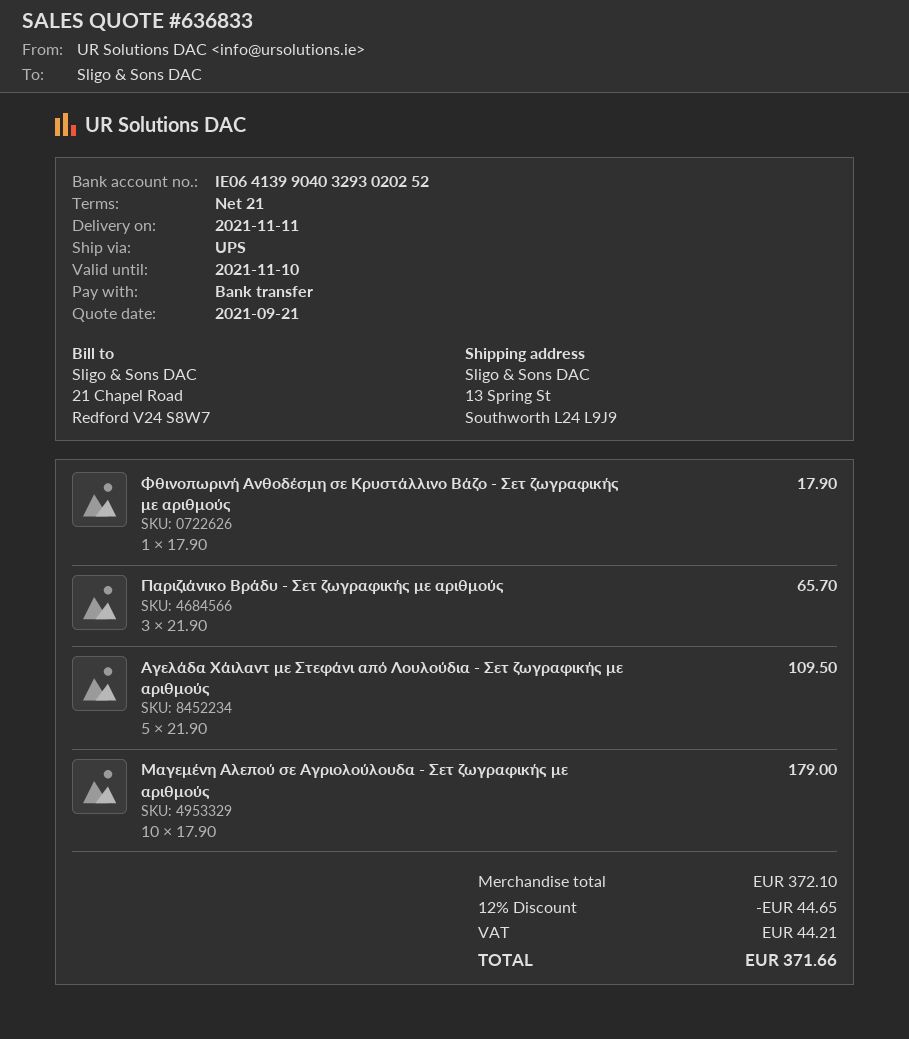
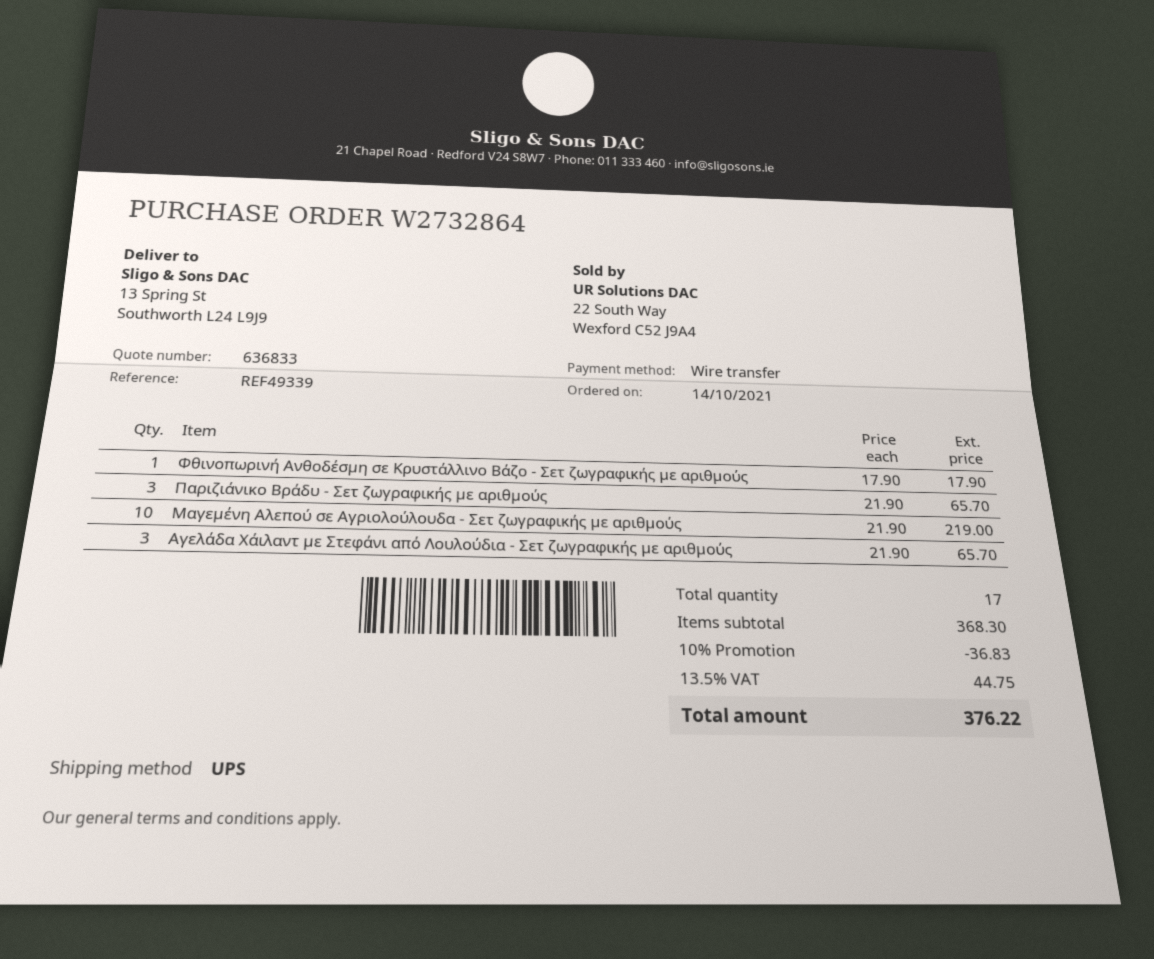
Αγελάδα Χάιλαντ με Στεφάνι από Λουλούδια - Σετ ζωγραφικής με αριθμούς: 5 x 21.90 = 109.50 -> 3 x 21.90 = 65.70
Μαγεμένη Αλεπού σε Αγριολούλουδα - Σετ ζωγραφικής με αριθμούς: 10 x 17.90 = 179.00 -> 10 x 21.90 = 219.00
subtotal: 372.10 -> 368.30
discount: 12% = 44.65 -> 10% = 36.83
tax: 44.21 -> 44.75
total: 371.66 -> 376.22

